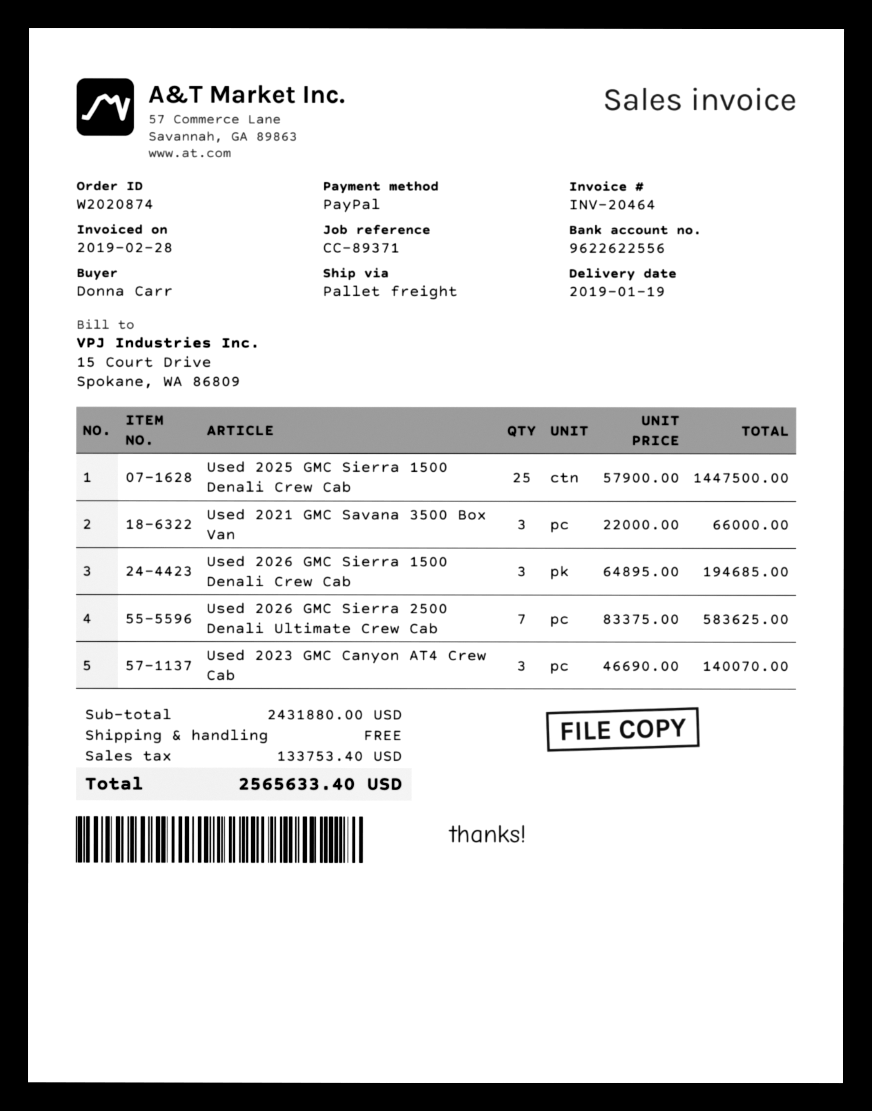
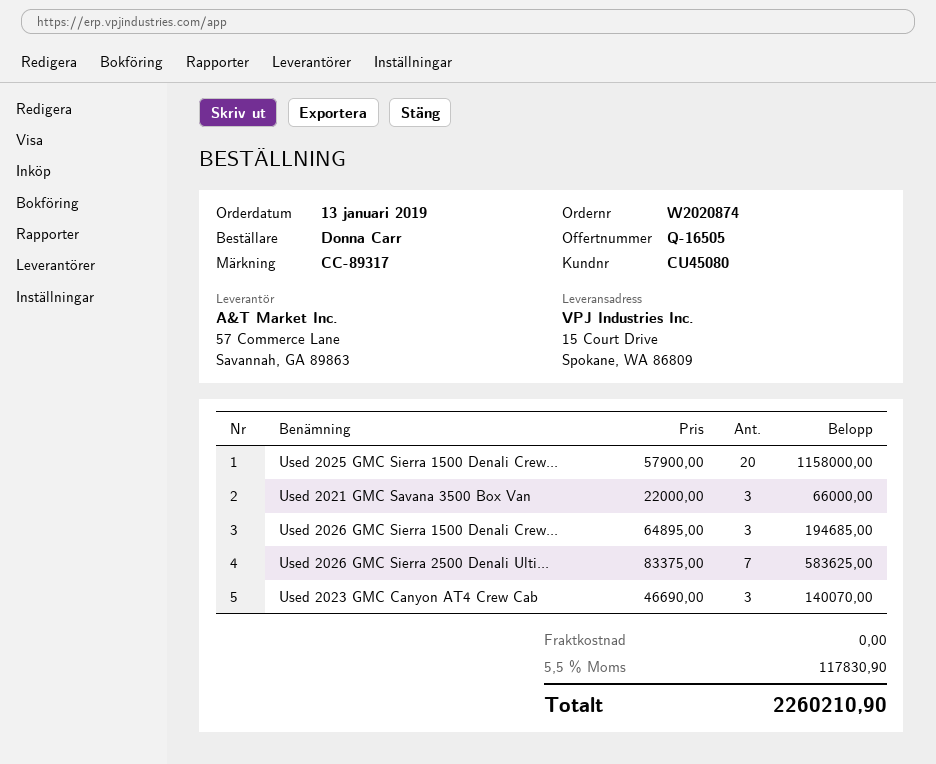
reference: CC-89371 -> CC-89317
Used 2025 GMC Sierra 1500 Denali Crew Cab: 25 x 57900.00 = 1447500.00 -> 20 x 57900.00 = 1158000.00
tax: 133753.40 -> 117830.90
total: 2565633.40 -> 2260210.90

